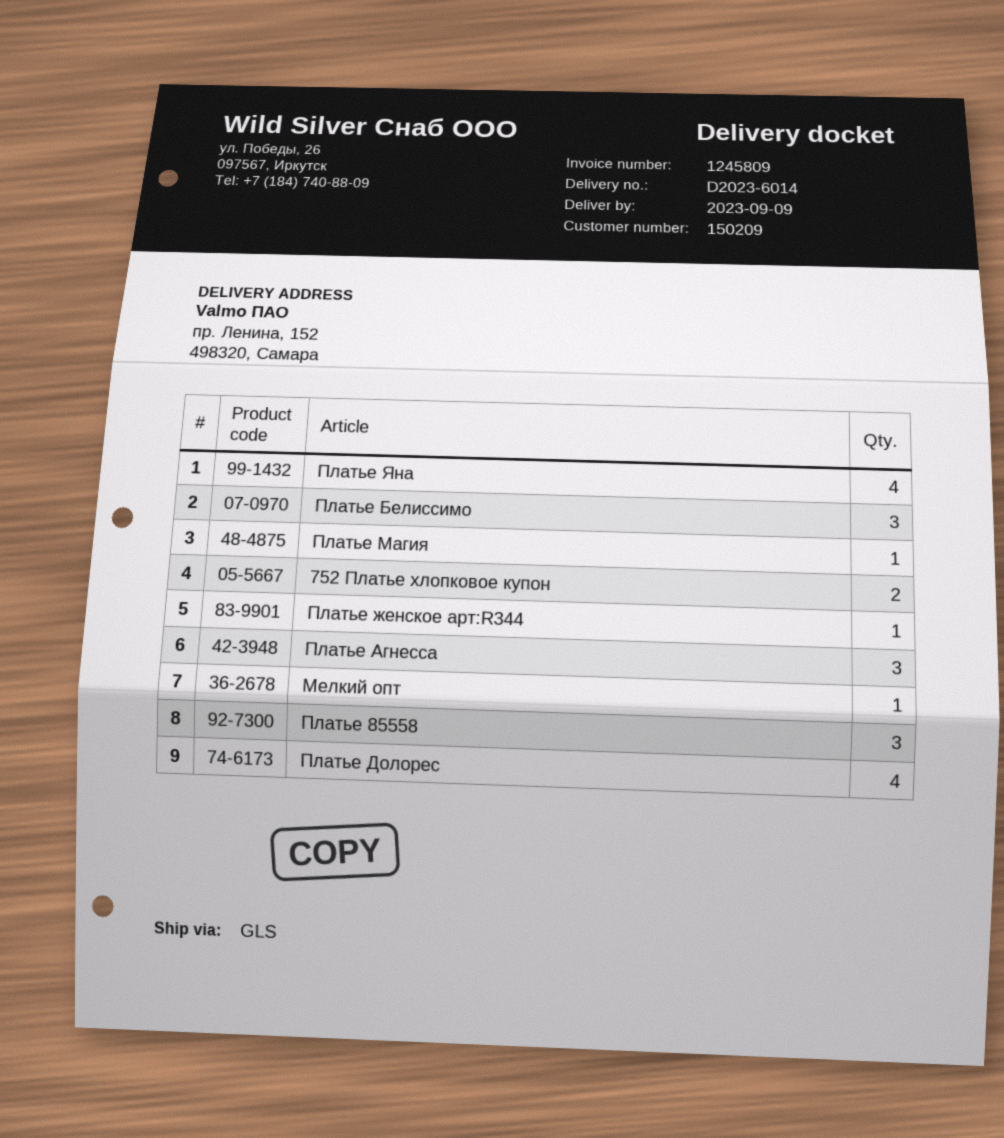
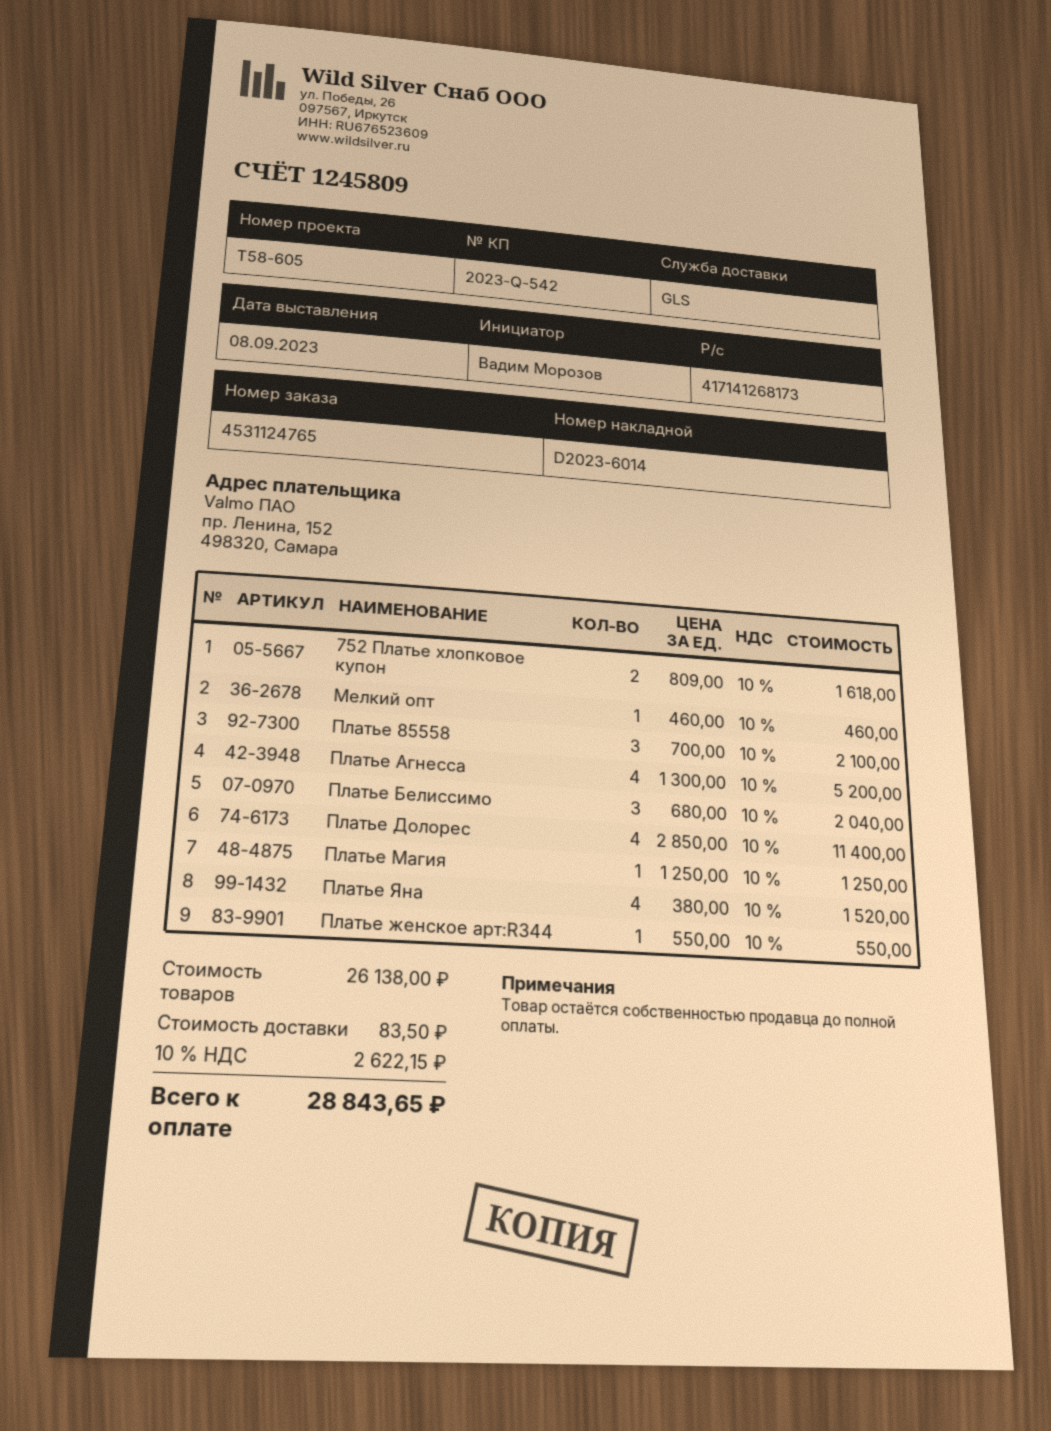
Платье Агнесса: 3 -> 4

